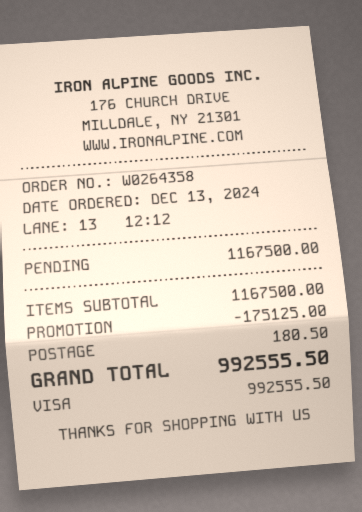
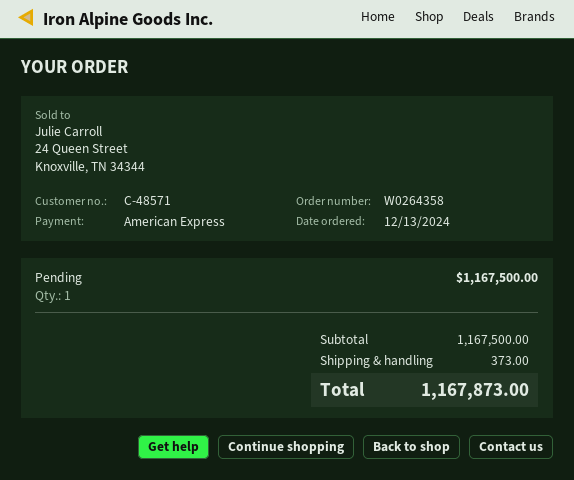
payment method: Visa -> American Express
discount: 175125.00 -> none
shipping: 180.50 -> 373.00
total: 992555.50 -> 1167873.00

